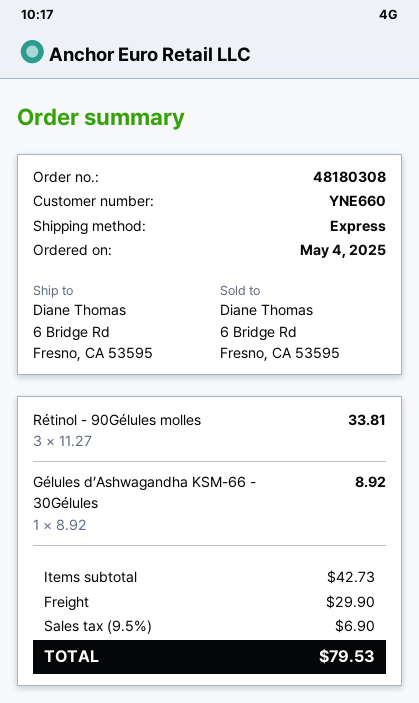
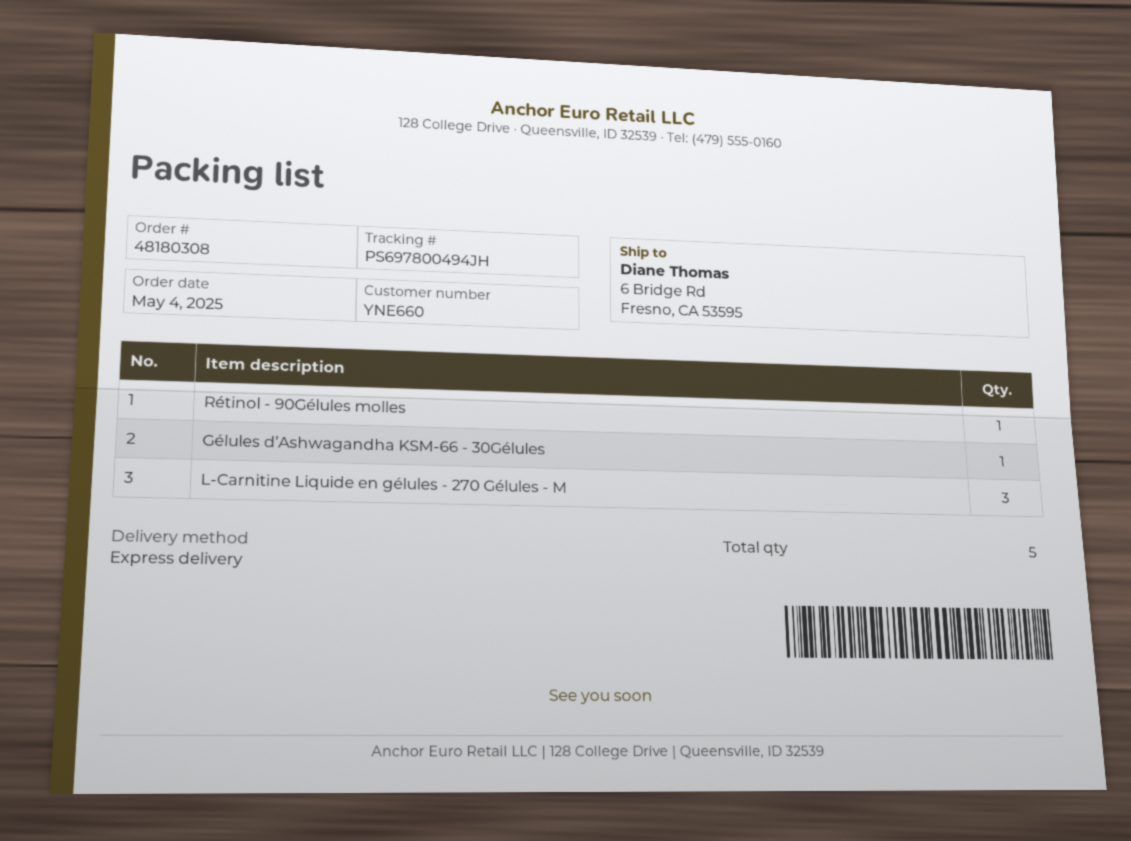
Rétinol - 90Gélules molles: 3 -> 1
L-Carnitine Liquide en gélules - 270 Gélules - M: none -> 3

